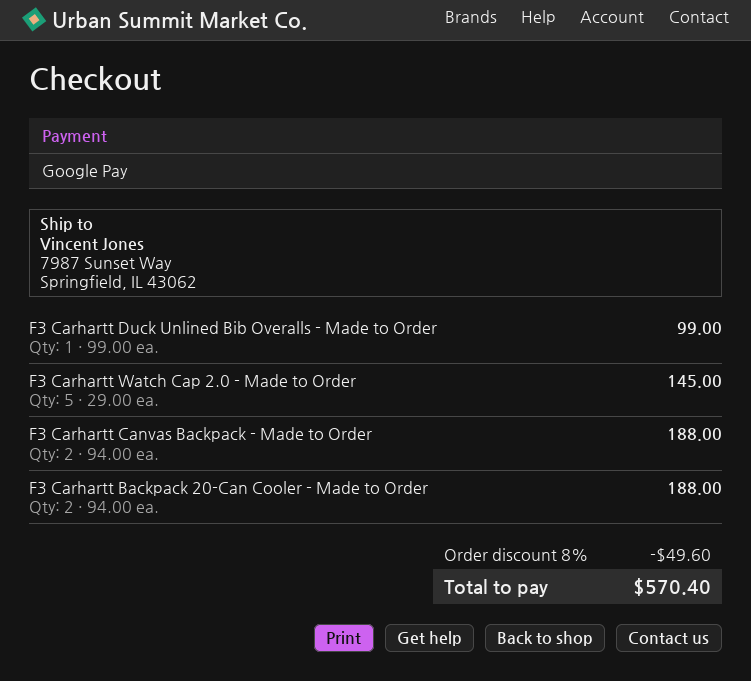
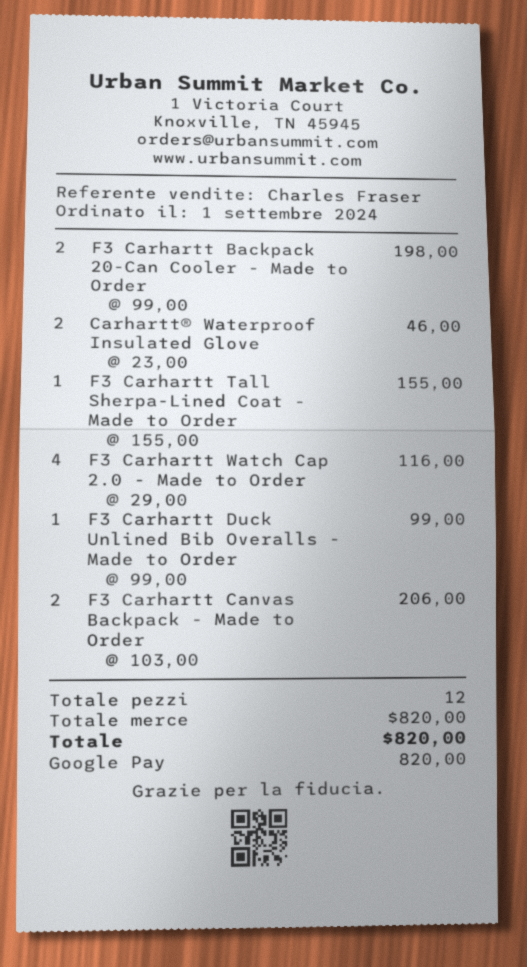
F3 Carhartt Watch Cap 2.0 - Made to Order: 5 x 29.00 = 145.00 -> 4 x 29.00 = 116.00
F3 Carhartt Canvas Backpack - Made to Order: 2 x 94.00 = 188.00 -> 2 x 103.00 = 206.00
F3 Carhartt Backpack 20-Can Cooler - Made to Order: 2 x 94.00 = 188.00 -> 2 x 99.00 = 198.00
Carhartt® Waterproof Insulated Glove: none -> 2 x 23.00 = 46.00
F3 Carhartt Tall Sherpa-Lined Coat - Made to Order: none -> 1 x 155.00 = 155.00
discount: 8% = 49.60 -> none
total: 570.40 -> 820.00

